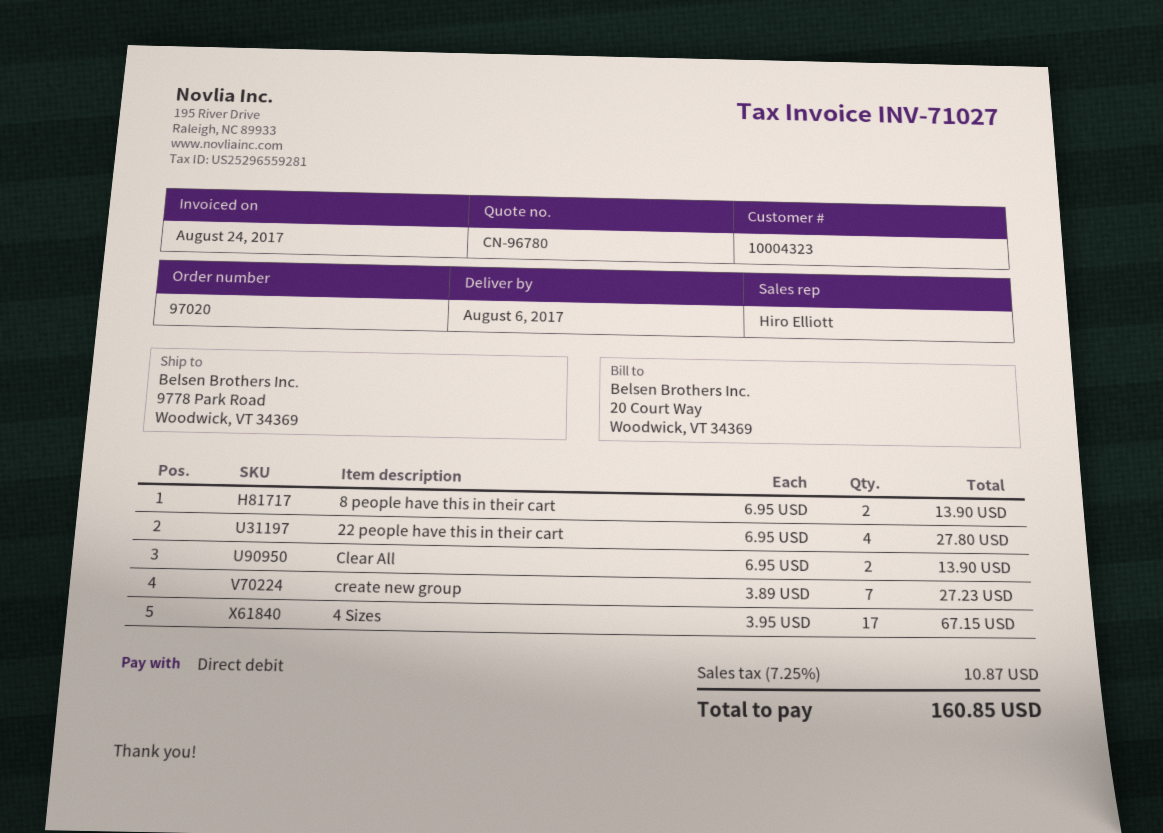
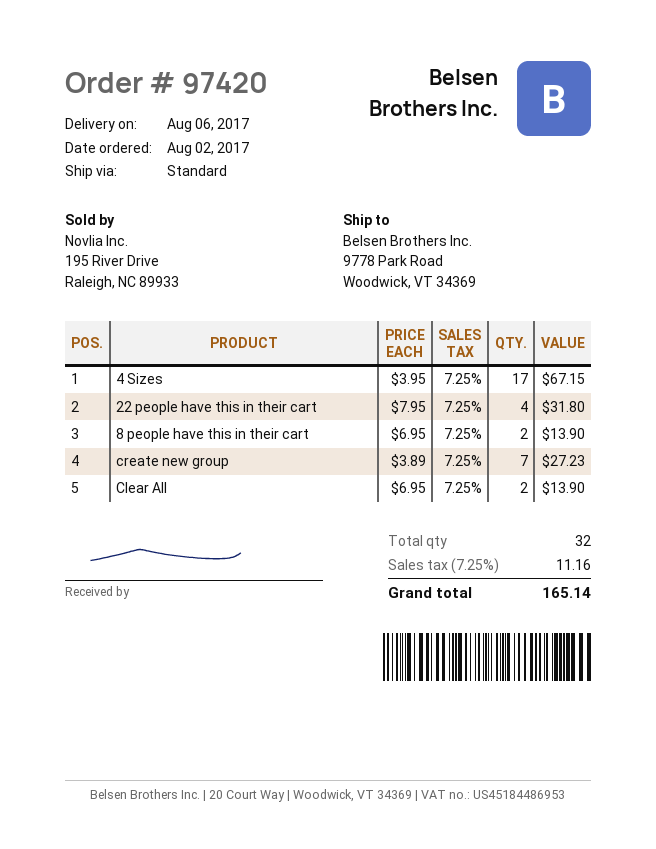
order number: 97020 -> 97420
22 people have this in their cart: 4 x 6.95 = 27.80 -> 4 x 7.95 = 31.80
tax: 7.25% = 10.87 -> 7.25% = 11.16
total: 160.85 -> 165.14

